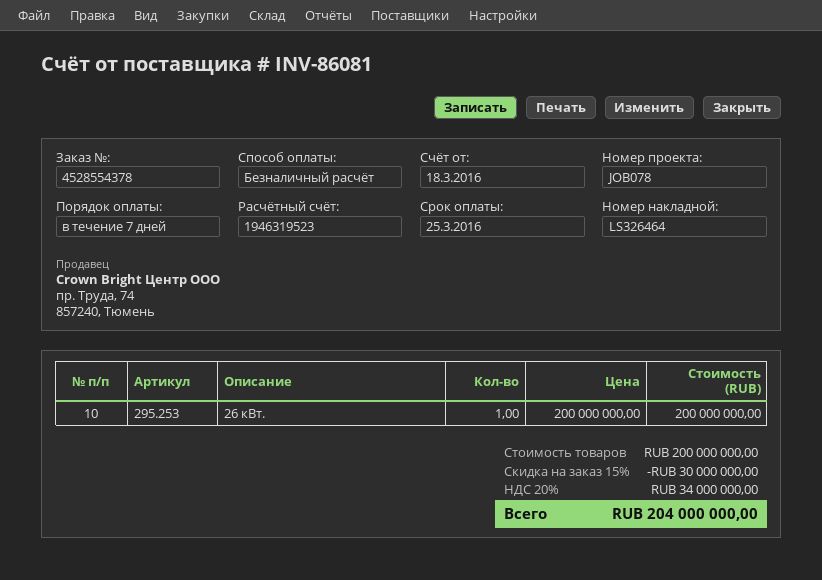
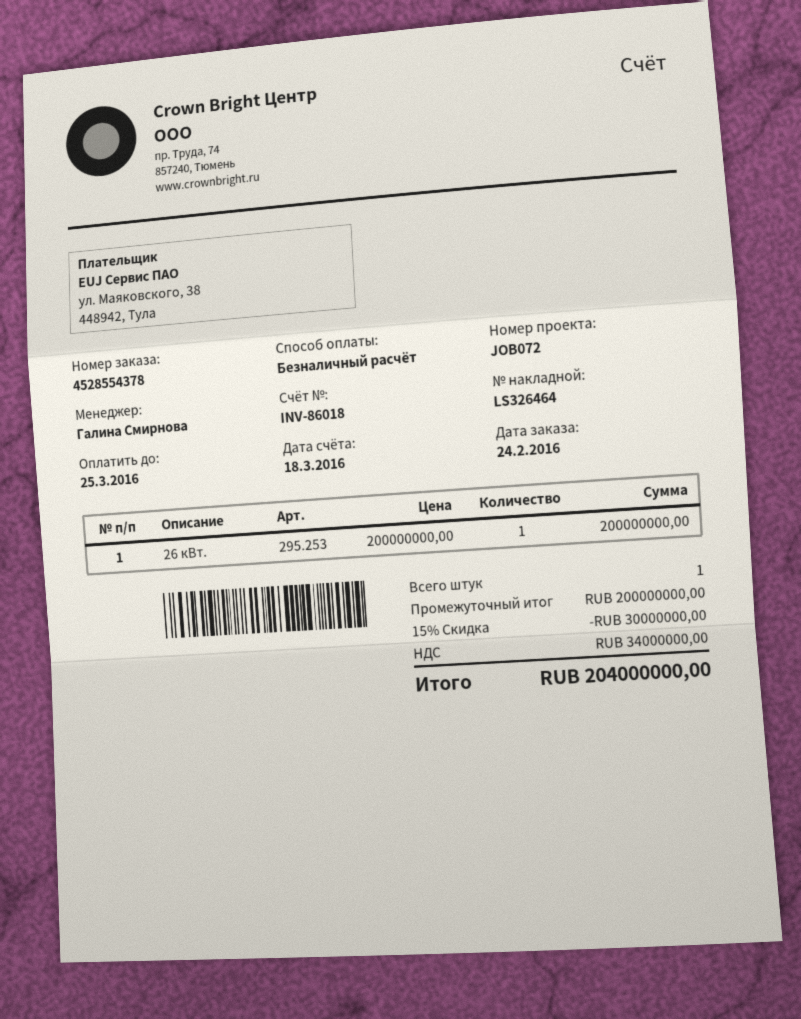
invoice number: INV-86081 -> INV-86018
reference: JOB078 -> JOB072

